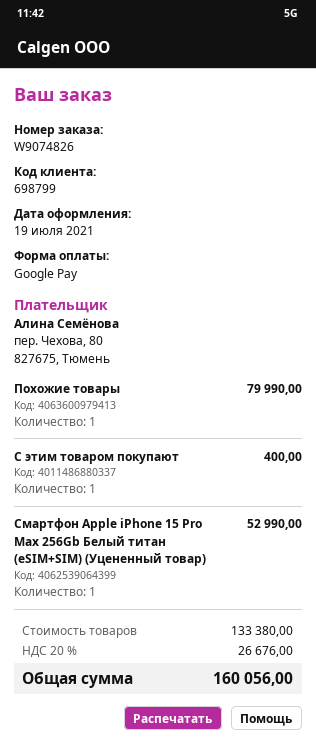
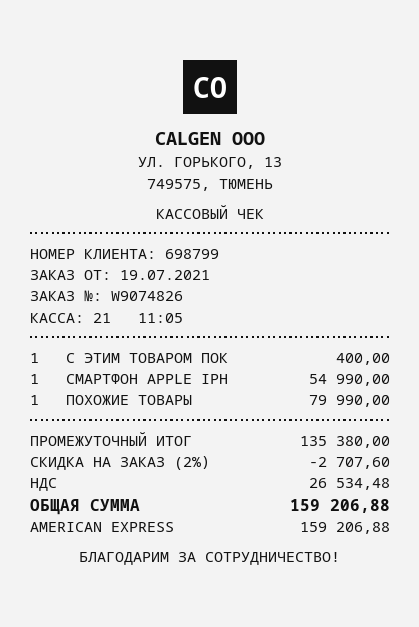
payment method: Google Pay -> American Express
Смартфон Apple iPhone 15 Pro Max 256Gb Белый титан (eSIM+SIM) (Уцененный товар): 1 for 52990.00 -> 1 for 54990.00
subtotal: 133380.00 -> 135380.00
discount: none -> 2% = 2707.60
tax: 26676.00 -> 26534.48
total: 160056.00 -> 159206.88

